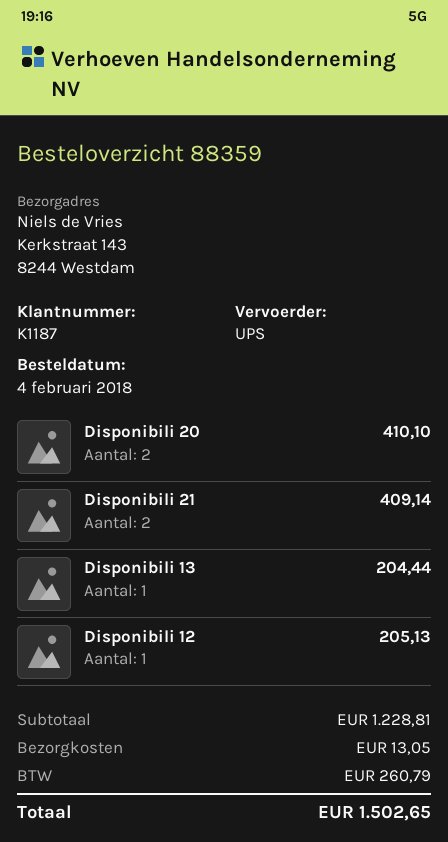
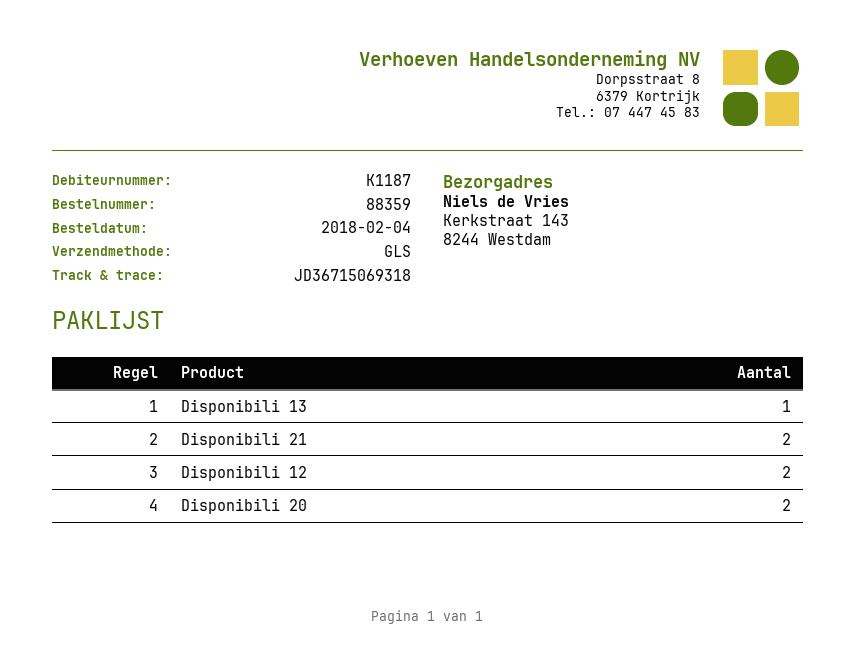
shipping method: UPS -> GLS
Disponibili 12: 1 -> 2

